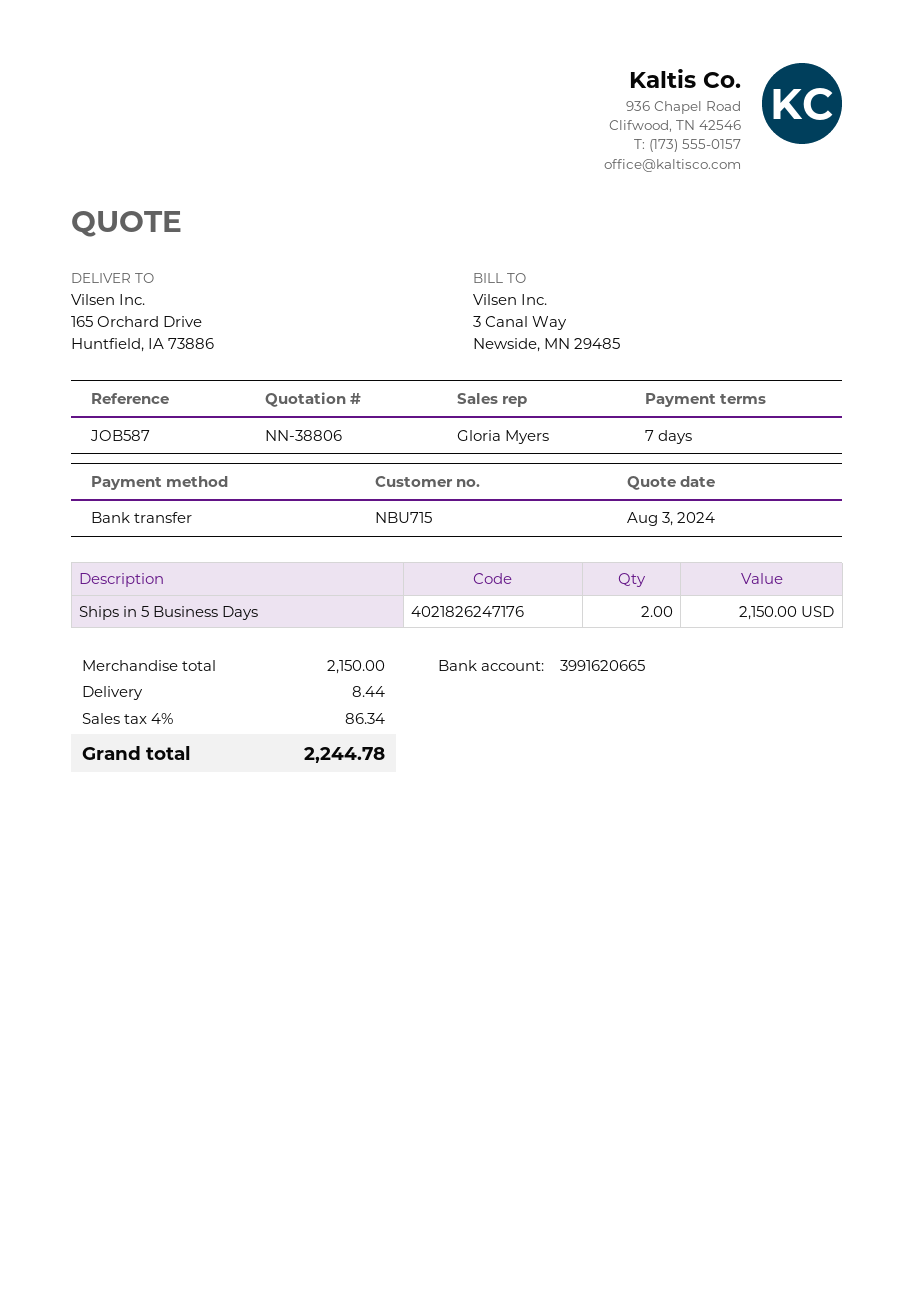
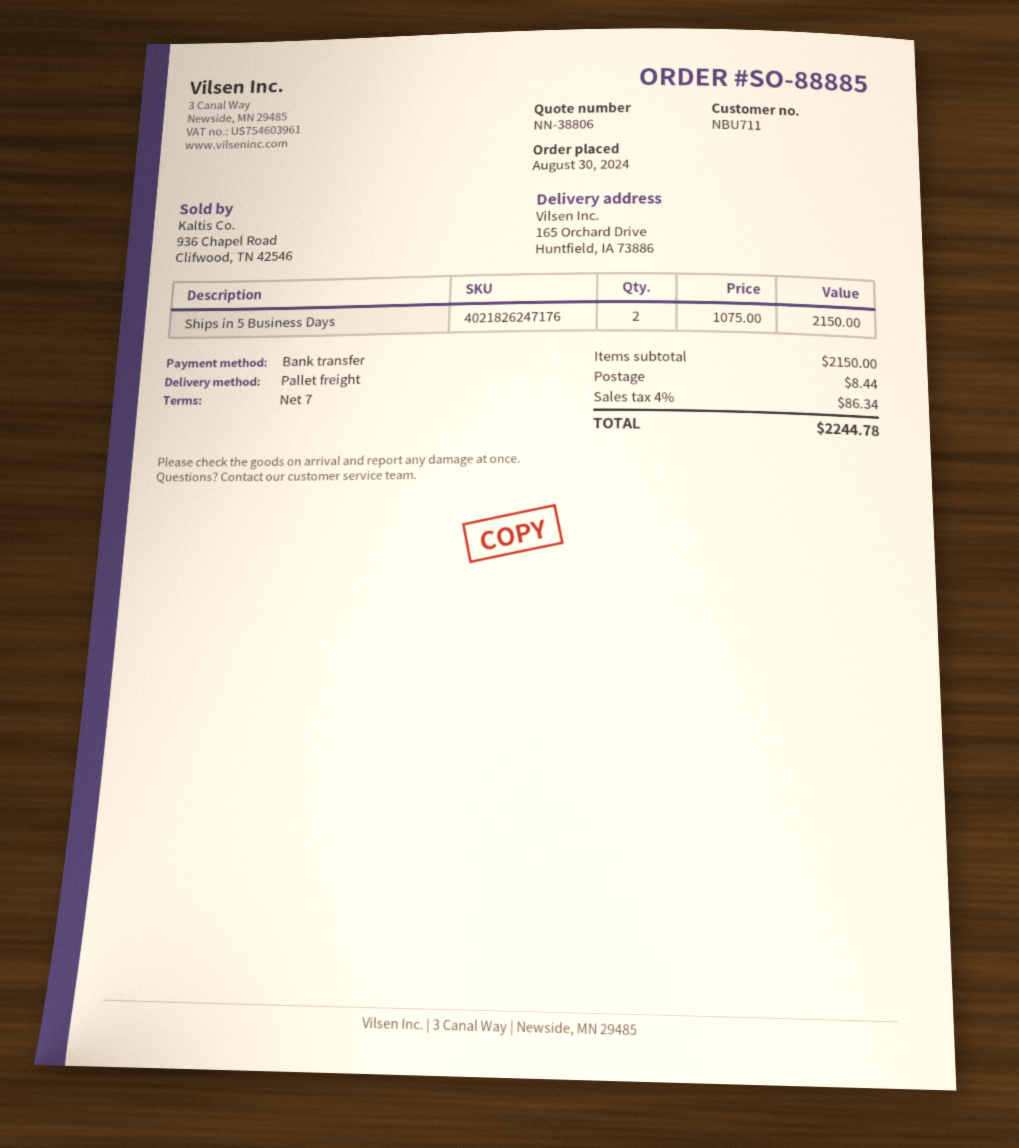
customer number: NBU715 -> NBU711

